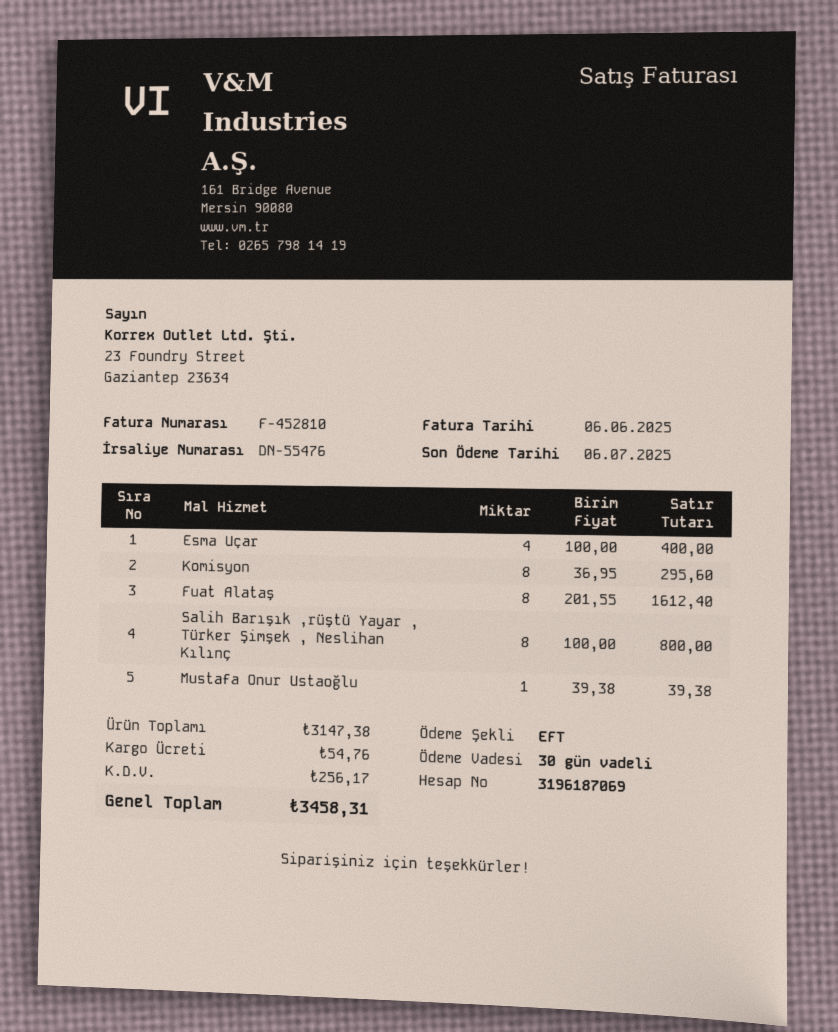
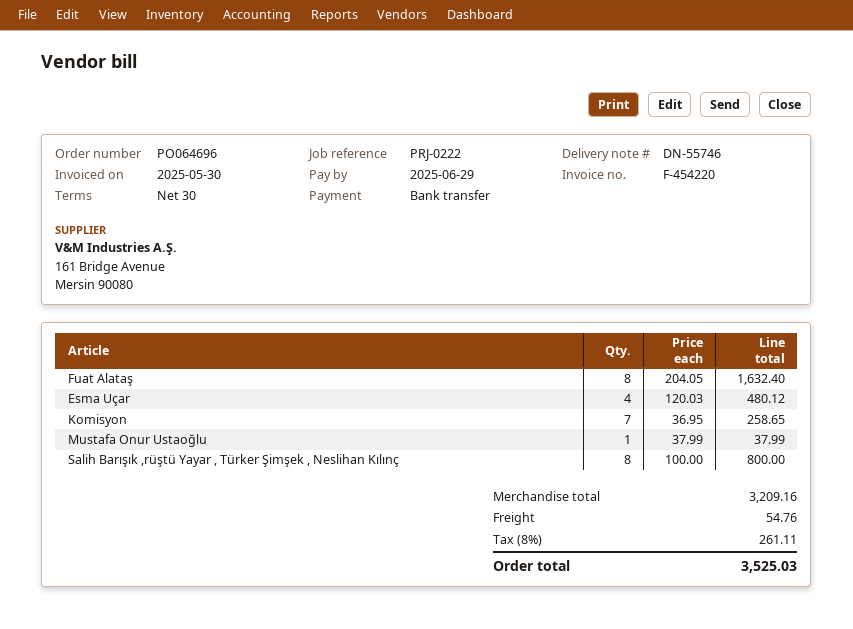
delivery note number: DN-55476 -> DN-55746
invoice number: F-452810 -> F-454220
invoice date: 2025-06-06 -> 2025-05-30
due date: 2025-07-06 -> 2025-06-29
Esma Uçar: 4 x 100.00 = 400.00 -> 4 x 120.03 = 480.12
Komisyon: 8 x 36.95 = 295.60 -> 7 x 36.95 = 258.65
Fuat Alataş: 8 x 201.55 = 1612.40 -> 8 x 204.05 = 1632.40
Mustafa Onur Ustaoğlu: 1 x 39.38 = 39.38 -> 1 x 37.99 = 37.99
subtotal: 3147.38 -> 3209.16
tax: 256.17 -> 261.11
total: 3458.31 -> 3525.03

